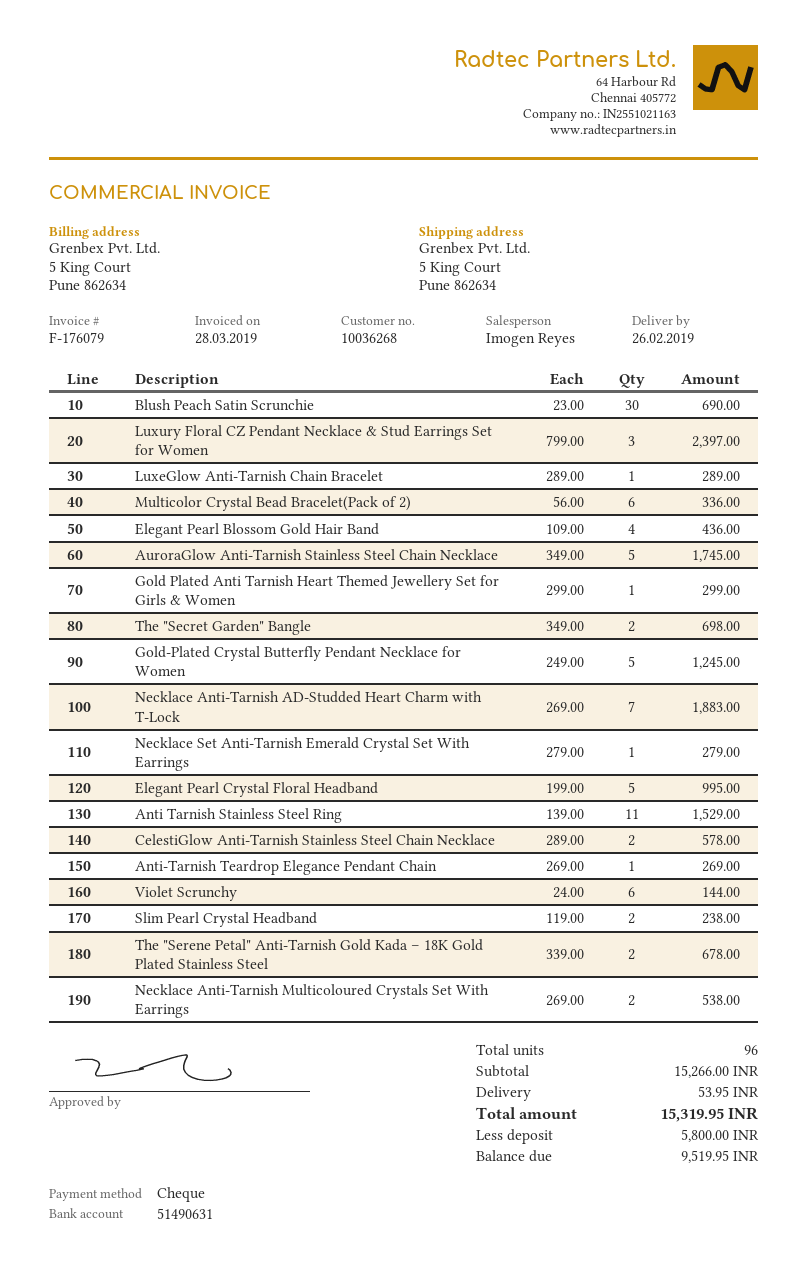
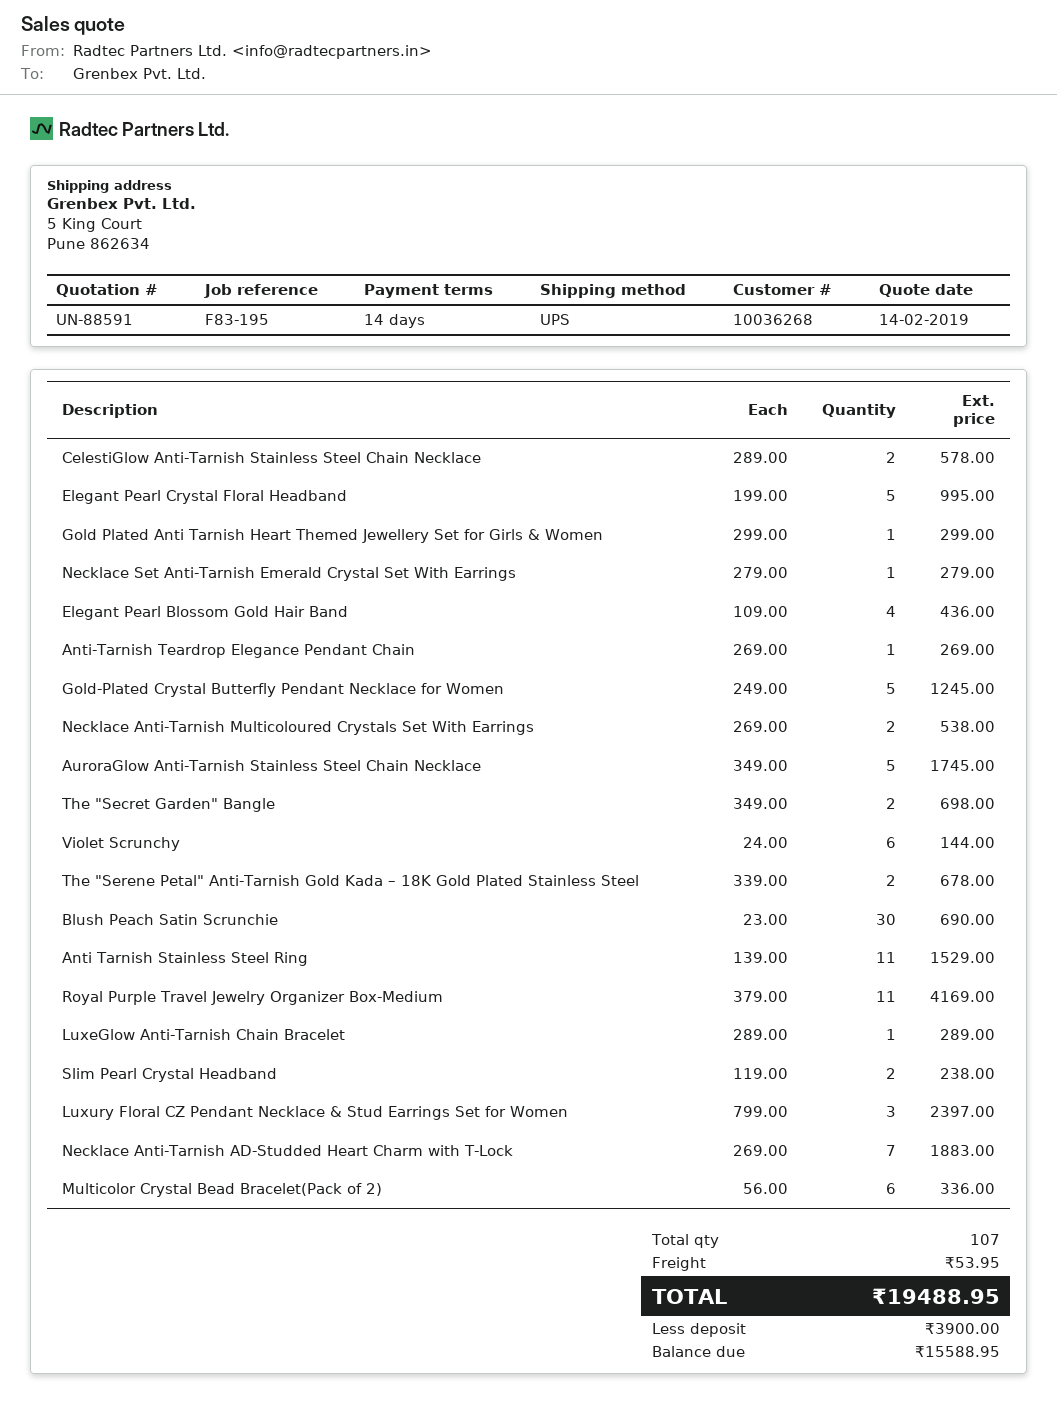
Royal Purple Travel Jewelry Organizer Box-Medium: none -> 11 x 379.00 = 4169.00
total quantity: 96 -> 107
total: 15319.95 -> 19488.95
deposit: 5800.00 -> 3900.00
balance: 9519.95 -> 15588.95

